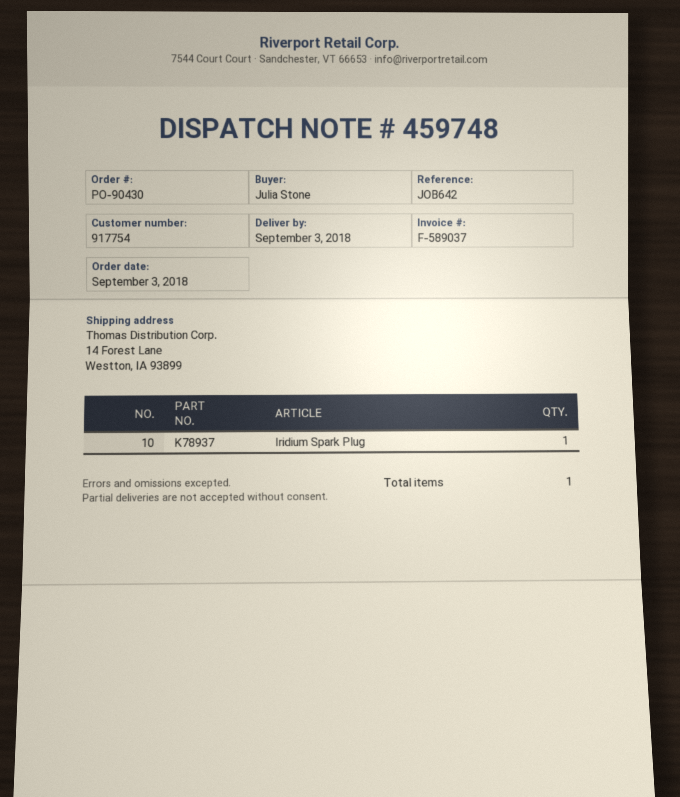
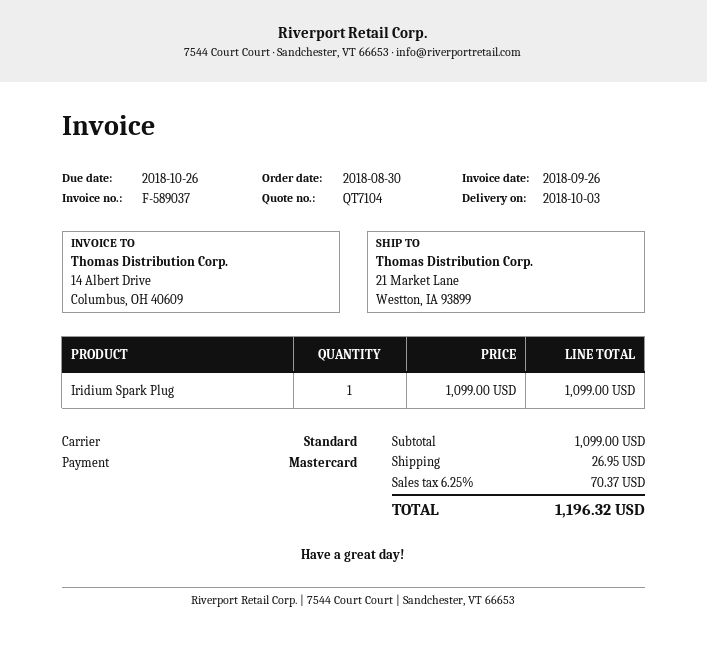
order date: 2018-09-03 -> 2018-08-30
delivery date: 2018-09-03 -> 2018-10-03
ship to: 14 Forest Lane, Westton, IA 93899 -> 21 Market Lane, Westton, IA 93899

